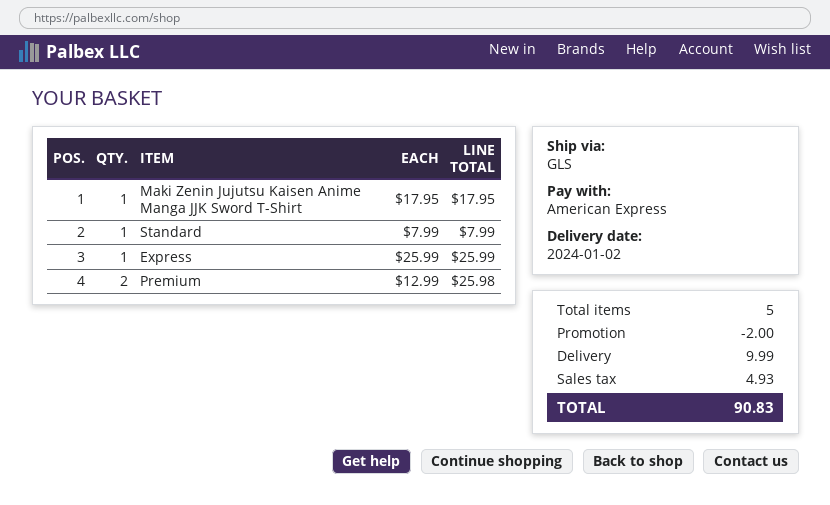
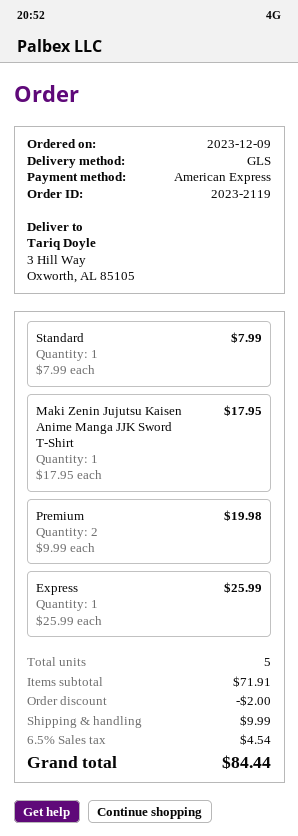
Premium: 2 x 12.99 = 25.98 -> 2 x 9.99 = 19.98
tax: 4.93 -> 4.54
total: 90.83 -> 84.44

